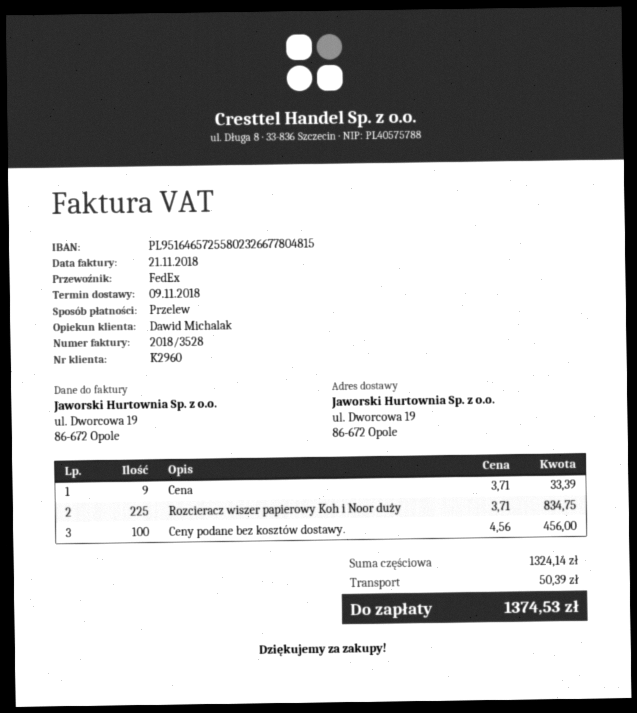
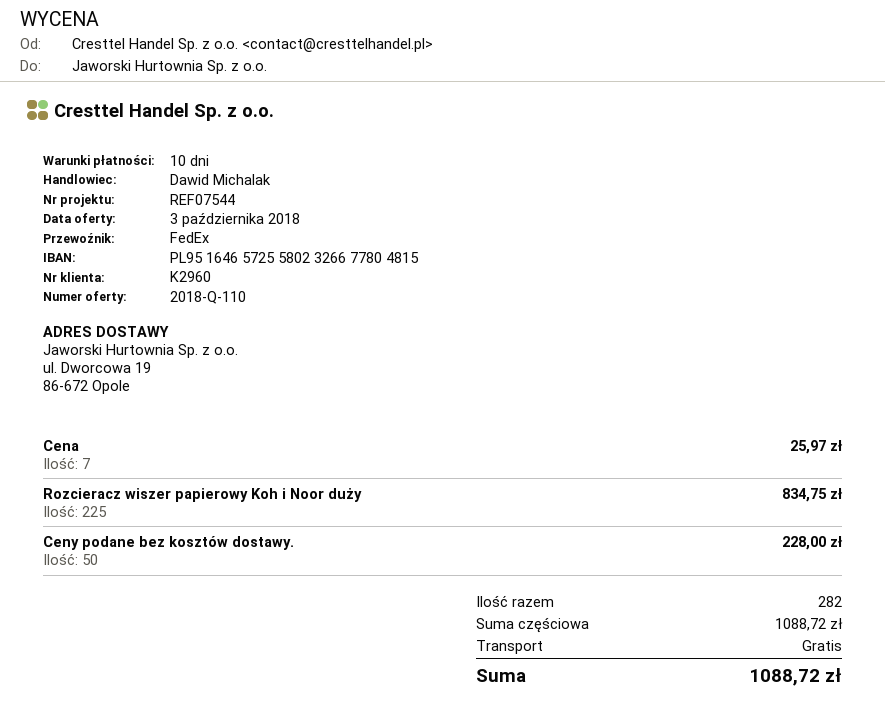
Cena: 9 for 33.39 -> 7 for 25.97
Ceny podane bez kosztów dostawy.: 100 for 456.00 -> 50 for 228.00
subtotal: 1324.14 -> 1088.72
shipping: 50.39 -> 0.00
total: 1374.53 -> 1088.72

